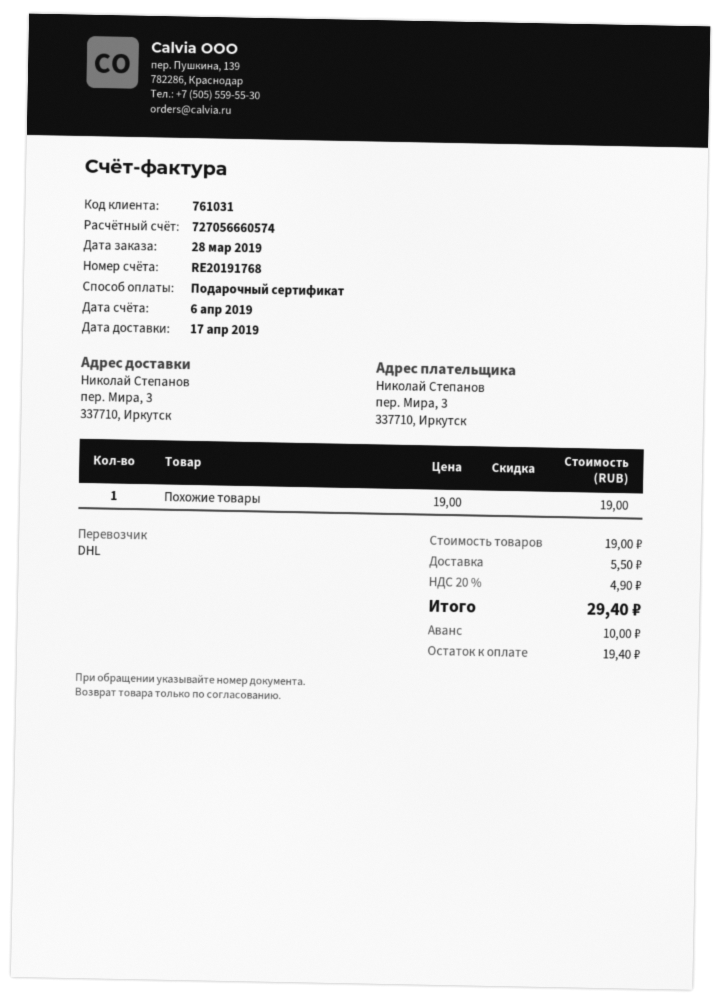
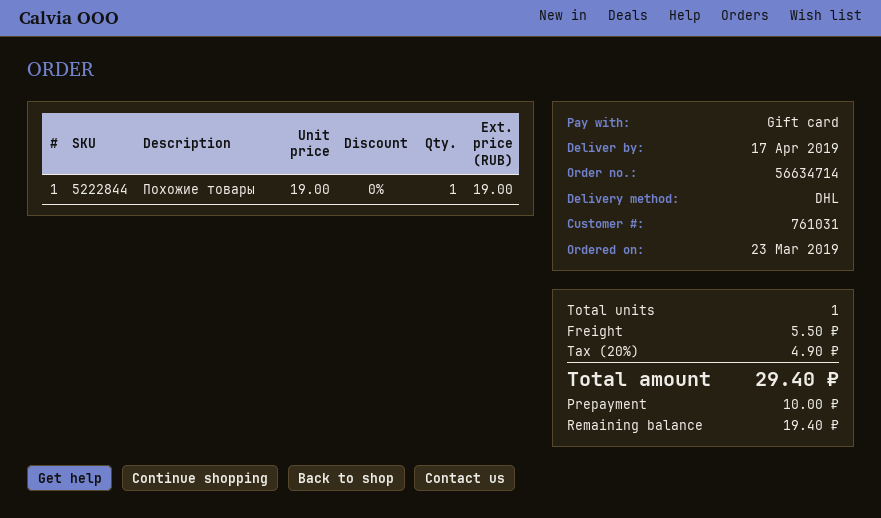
order date: 2019-03-28 -> 2019-03-23

